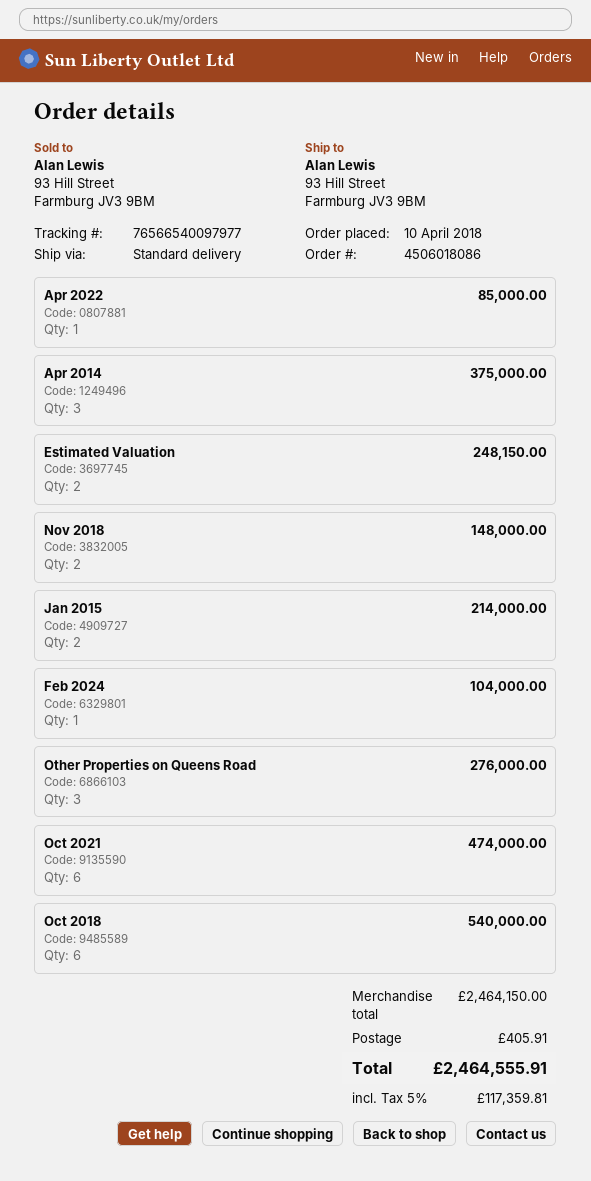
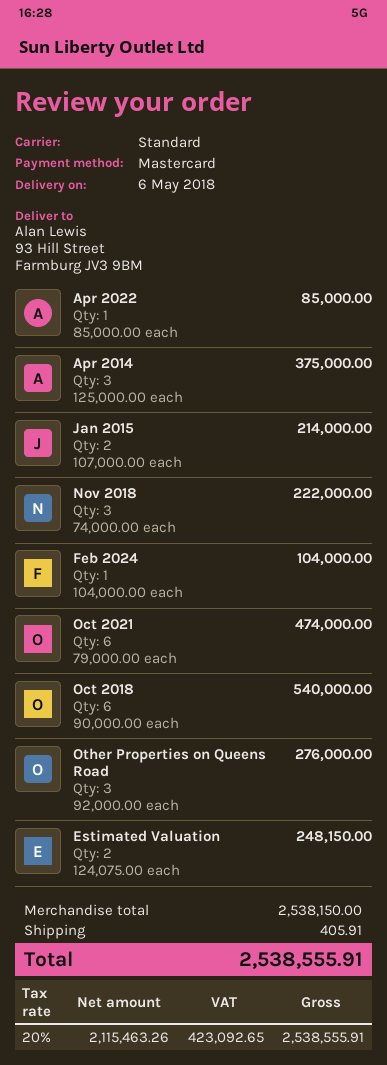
Nov 2018: 2 for 148000.00 -> 3 for 222000.00
subtotal: 2464150.00 -> 2538150.00
tax: 5% = 117359.81 -> 20% = 423092.65
total: 2464555.91 -> 2538555.91

